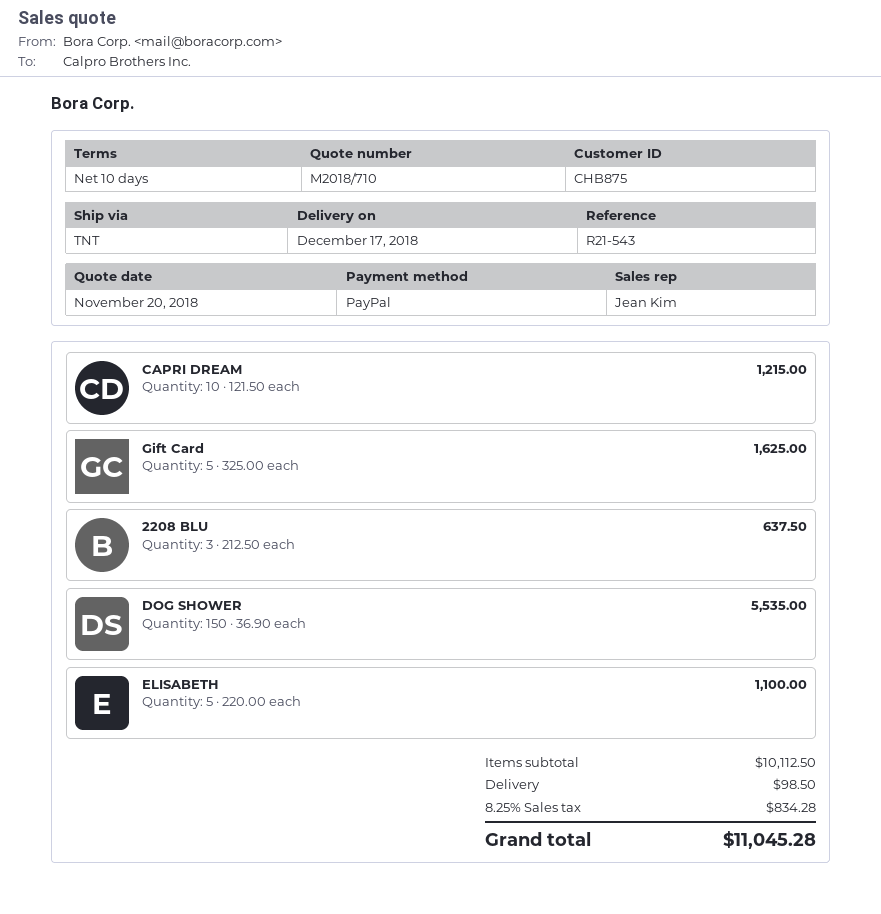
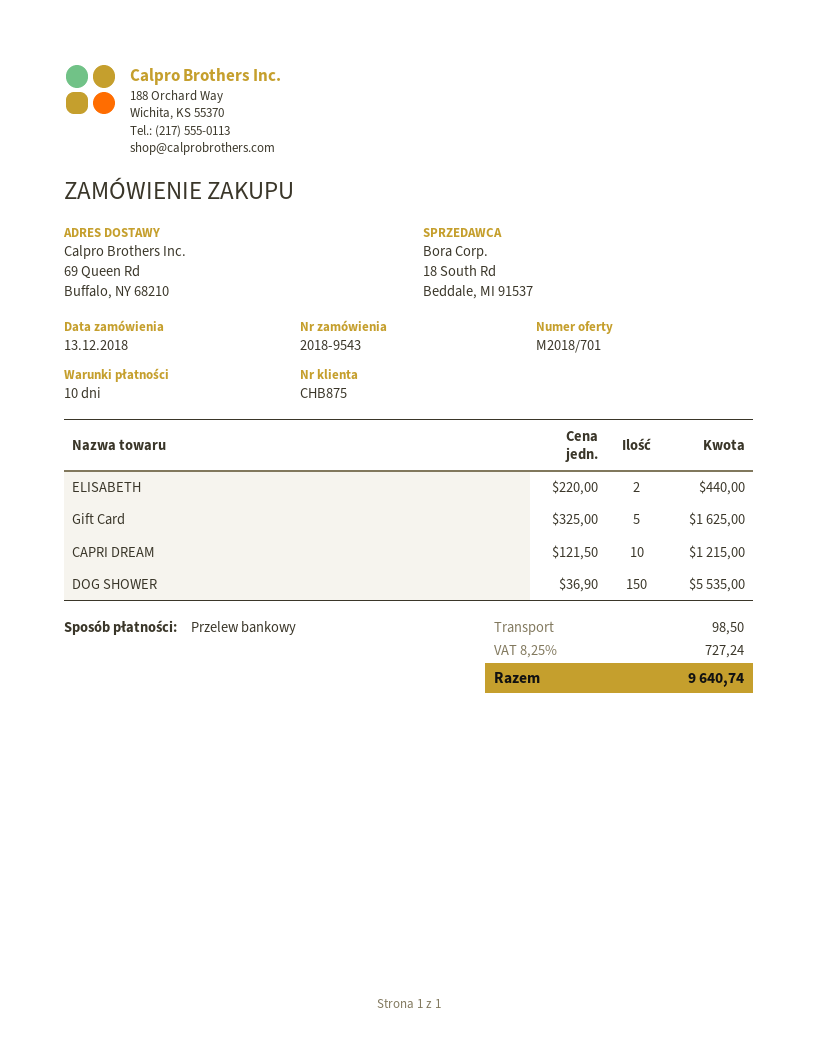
quote number: M2018/710 -> M2018/701
payment method: PayPal -> bank transfer
2208 BLU: 3 x 212.50 = 637.50 -> none
ELISABETH: 5 x 220.00 = 1100.00 -> 2 x 220.00 = 440.00
tax: 8.25% = 834.28 -> 8.25% = 727.24
total: 11045.28 -> 9640.74

